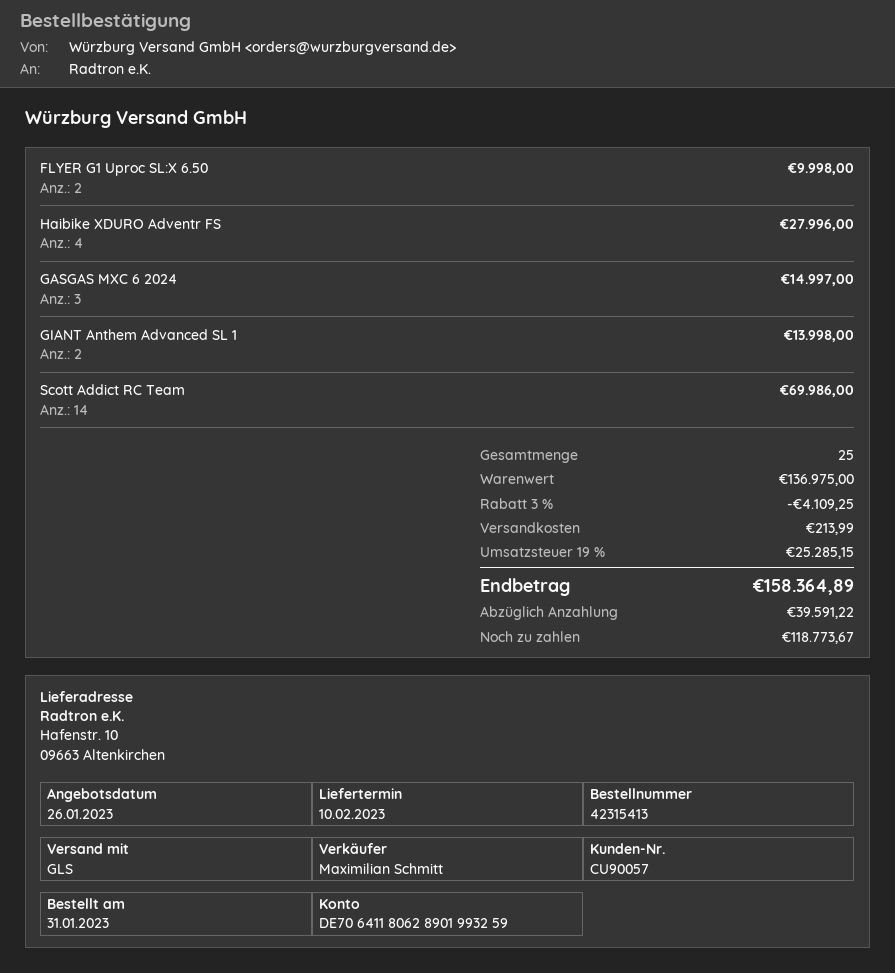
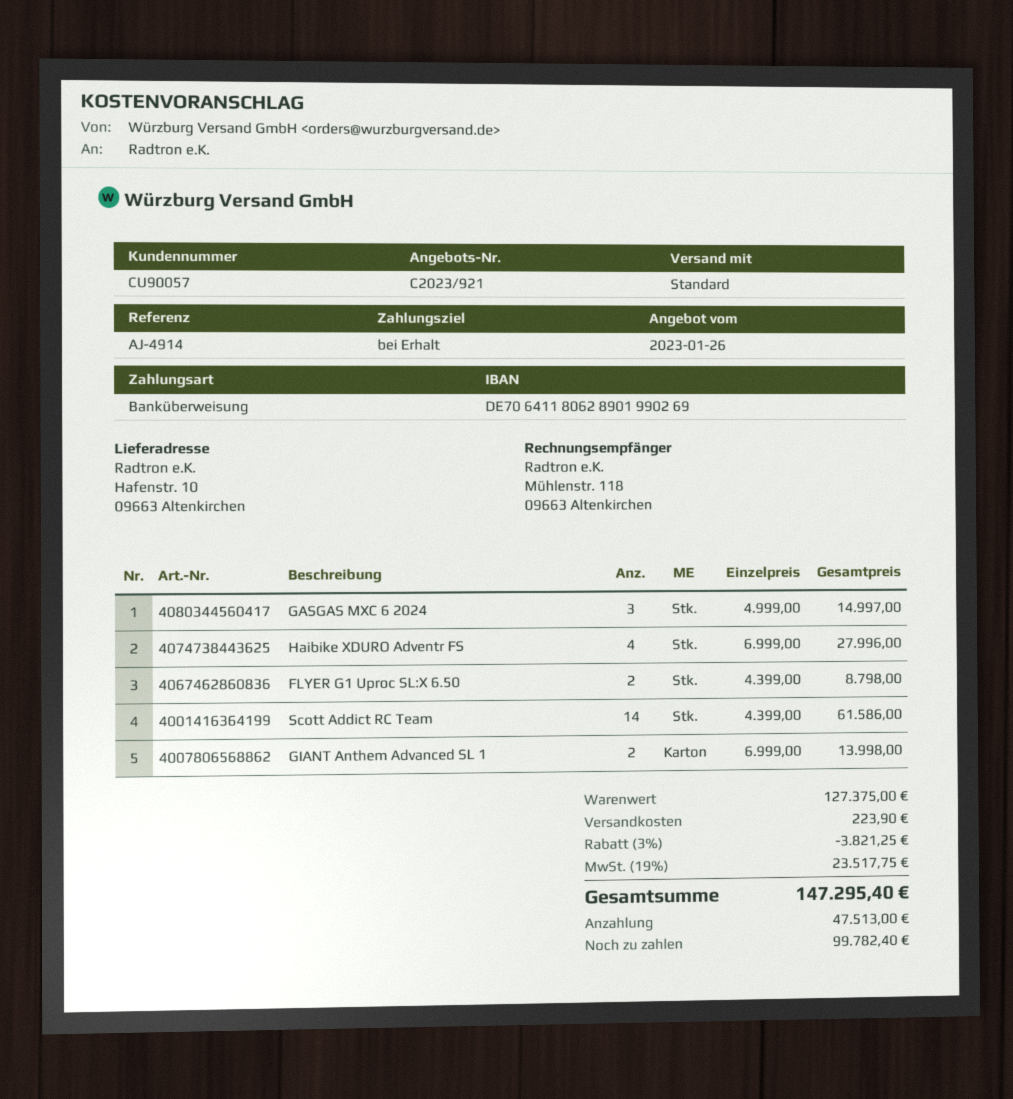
bank account: DE70641180628901993259 -> DE70641180628901990269
shipping method: GLS -> standard
FLYER G1 Uproc SL:X 6.50: 2 for 9998.00 -> 2 for 8798.00
Scott Addict RC Team: 14 for 69986.00 -> 14 for 61586.00
subtotal: 136975.00 -> 127375.00
discount: 3% = 4109.25 -> 3% = 3821.25
shipping: 213.99 -> 223.90
tax: 19% = 25285.15 -> 19% = 23517.75
total: 158364.89 -> 147295.40
deposit: 39591.22 -> 47513.00
balance: 118773.67 -> 99782.40

